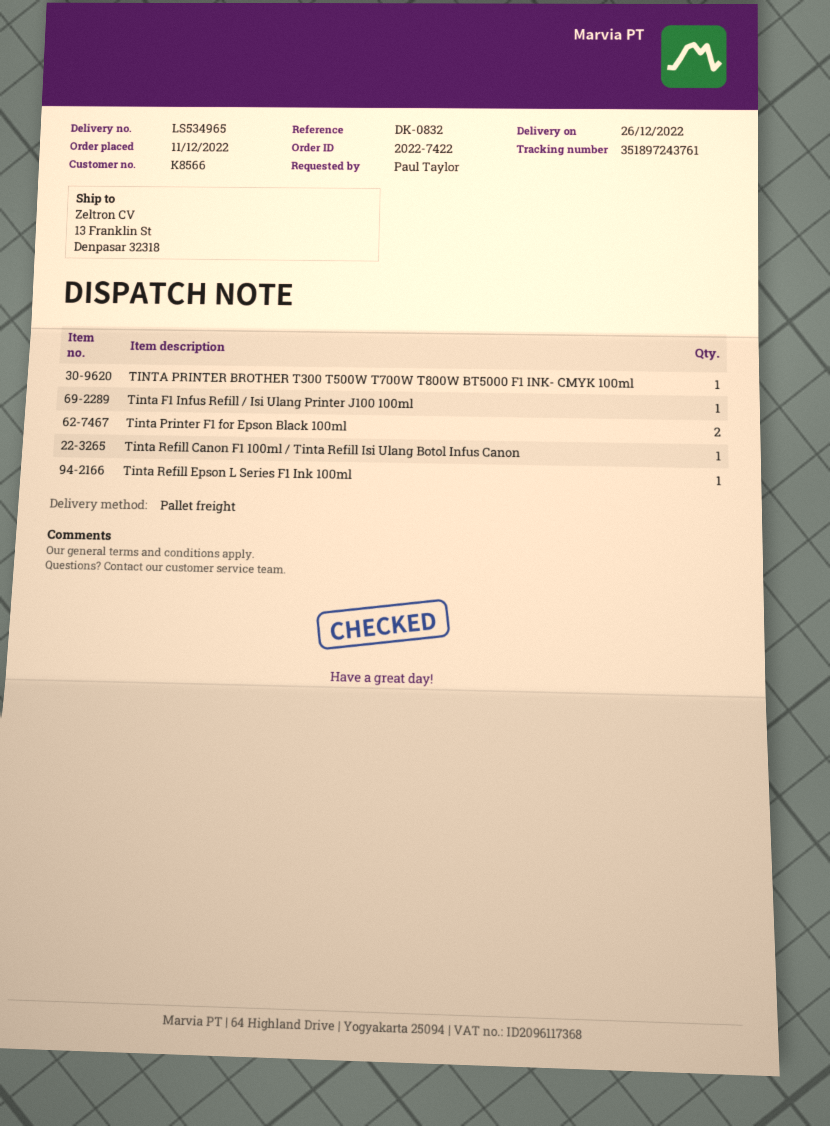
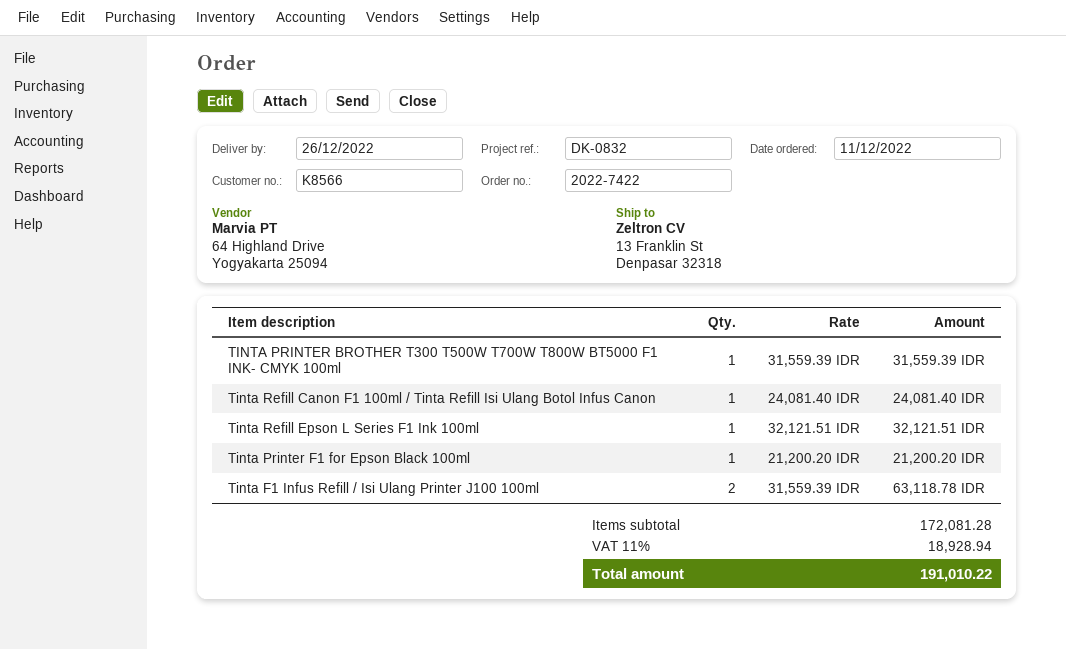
Tinta F1 Infus Refill / Isi Ulang Printer J100 100ml: 1 -> 2
Tinta Printer F1 for Epson Black 100ml: 2 -> 1

